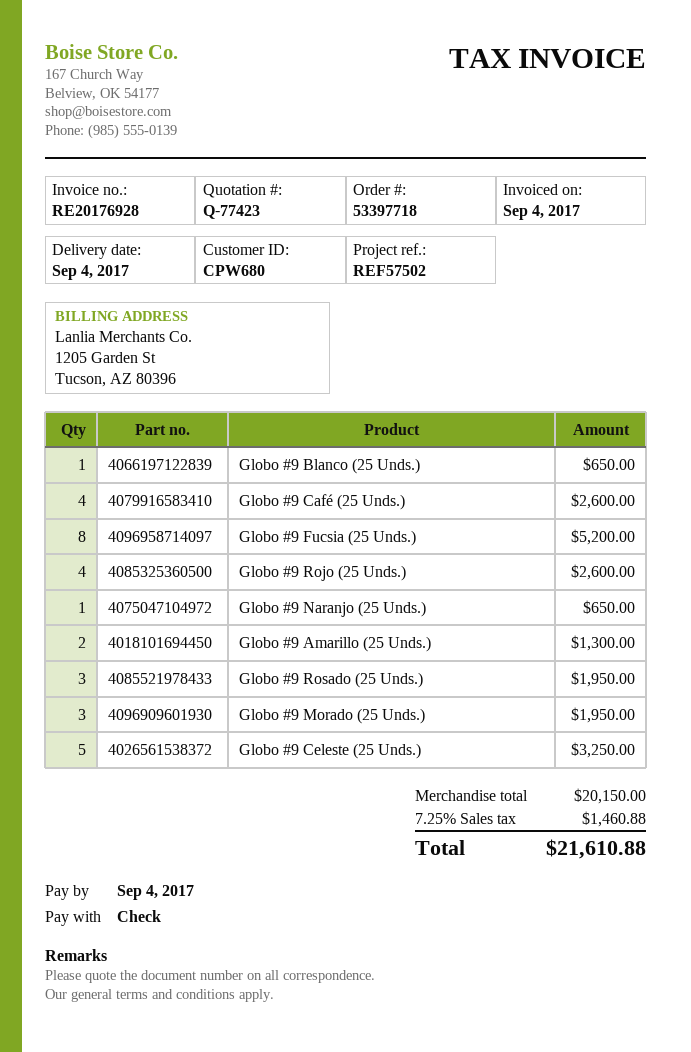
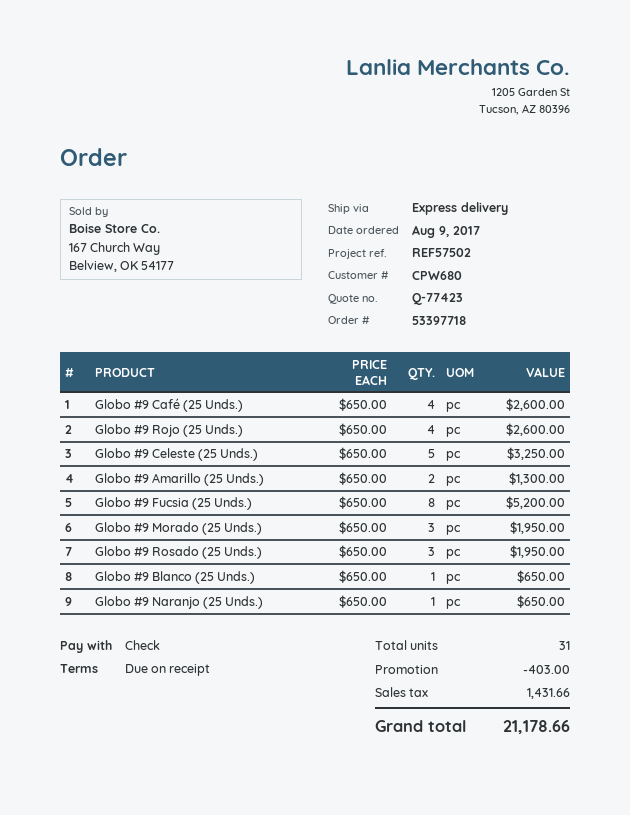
discount: none -> 403.00
tax: 1460.88 -> 1431.66
total: 21610.88 -> 21178.66

